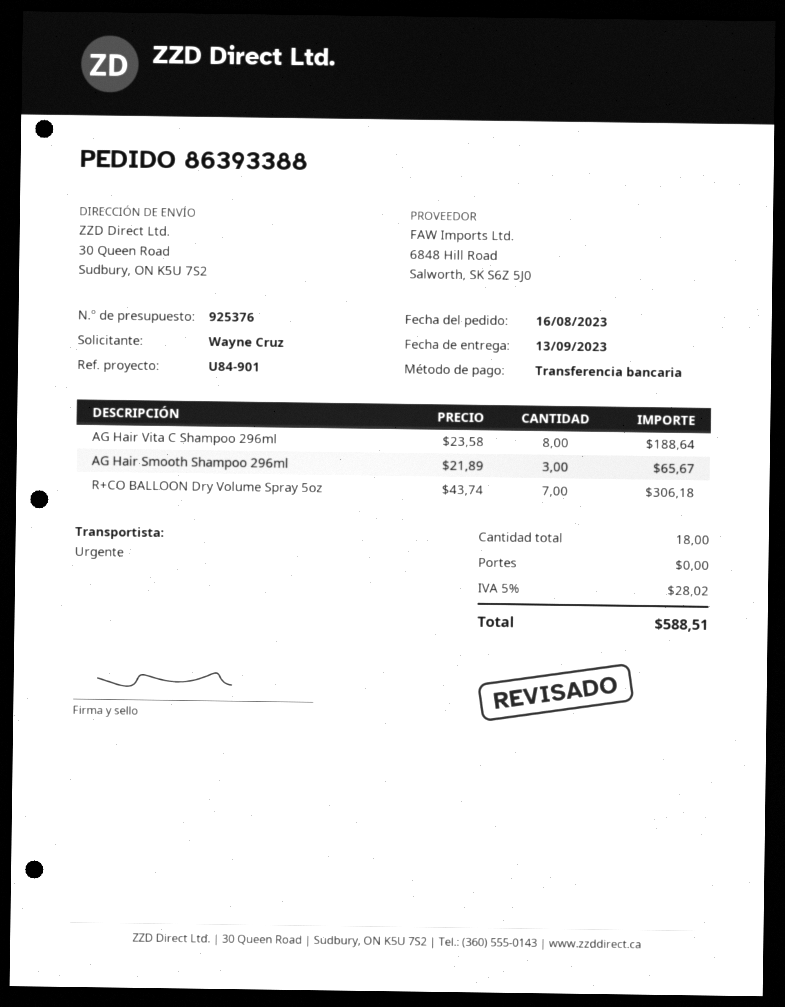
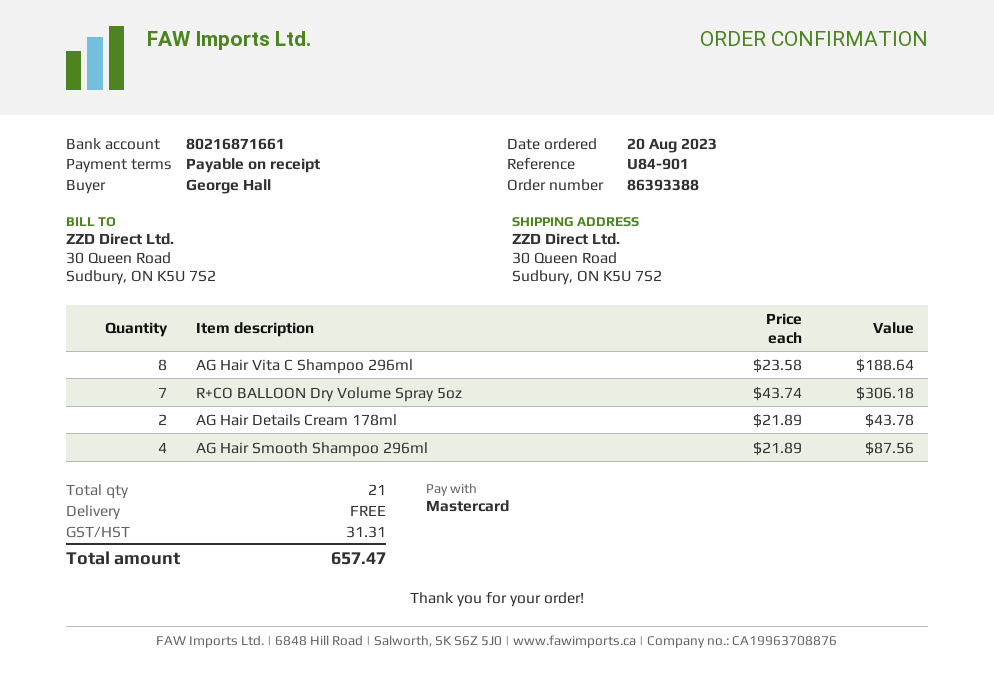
order date: 2023-08-16 -> 2023-08-20
ordered by: Wayne Cruz -> George Hall
payment method: bank transfer -> Mastercard
AG Hair Smooth Shampoo 296ml: 3 x 21.89 = 65.67 -> 4 x 21.89 = 87.56
AG Hair Details Cream 178ml: none -> 2 x 21.89 = 43.78
total quantity: 18 -> 21
tax: 28.02 -> 31.31
total: 588.51 -> 657.47

